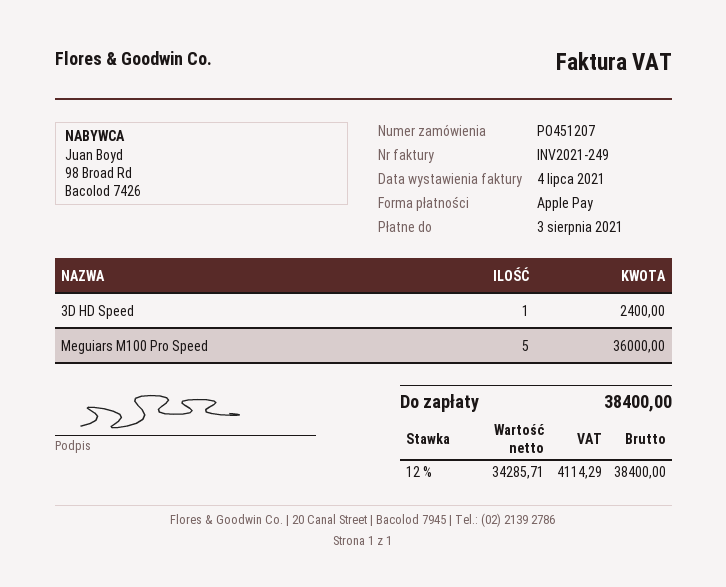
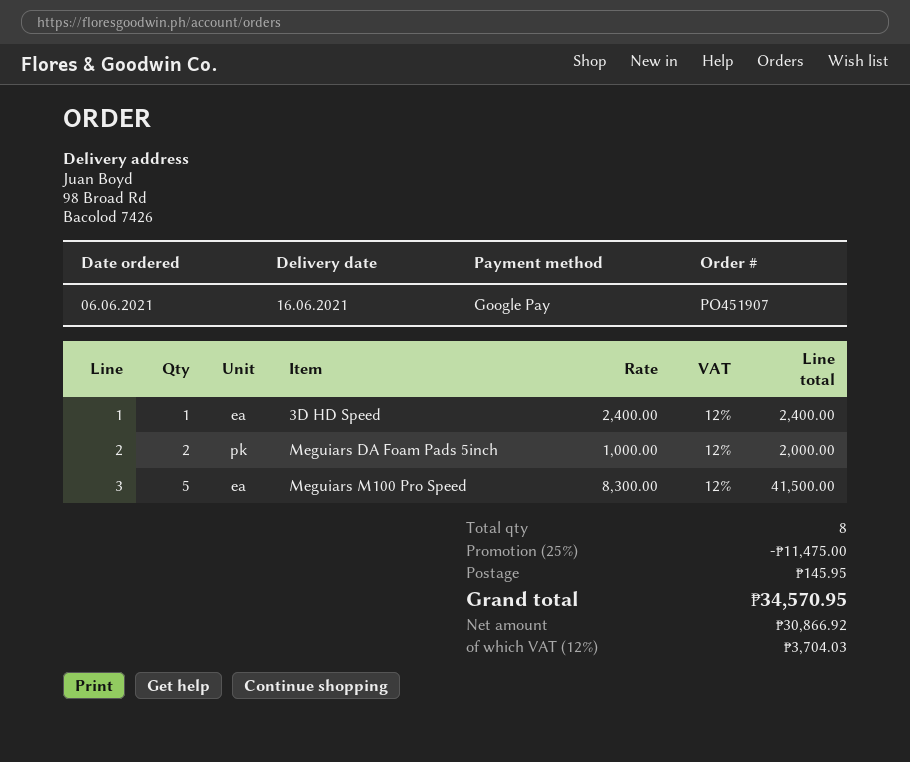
order number: PO451207 -> PO451907
payment method: Apple Pay -> Google Pay
Meguiars M100 Pro Speed: 5 for 36000.00 -> 5 for 41500.00
Meguiars DA Foam Pads 5inch: none -> 2 for 2000.00
discount: none -> 25% = 11475.00
shipping: none -> 145.95
net: 34285.71 -> 30866.92
tax: 12% = 4114.29 -> 12% = 3704.03
total: 38400.00 -> 34570.95

